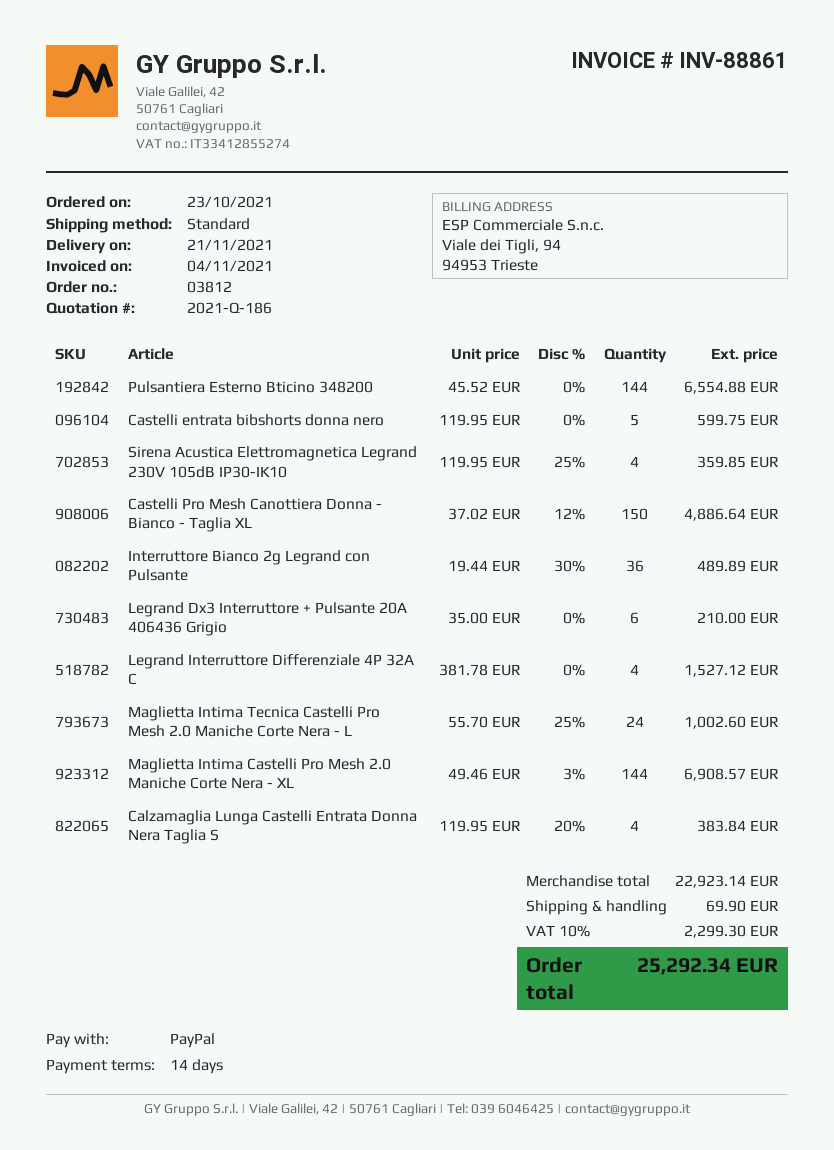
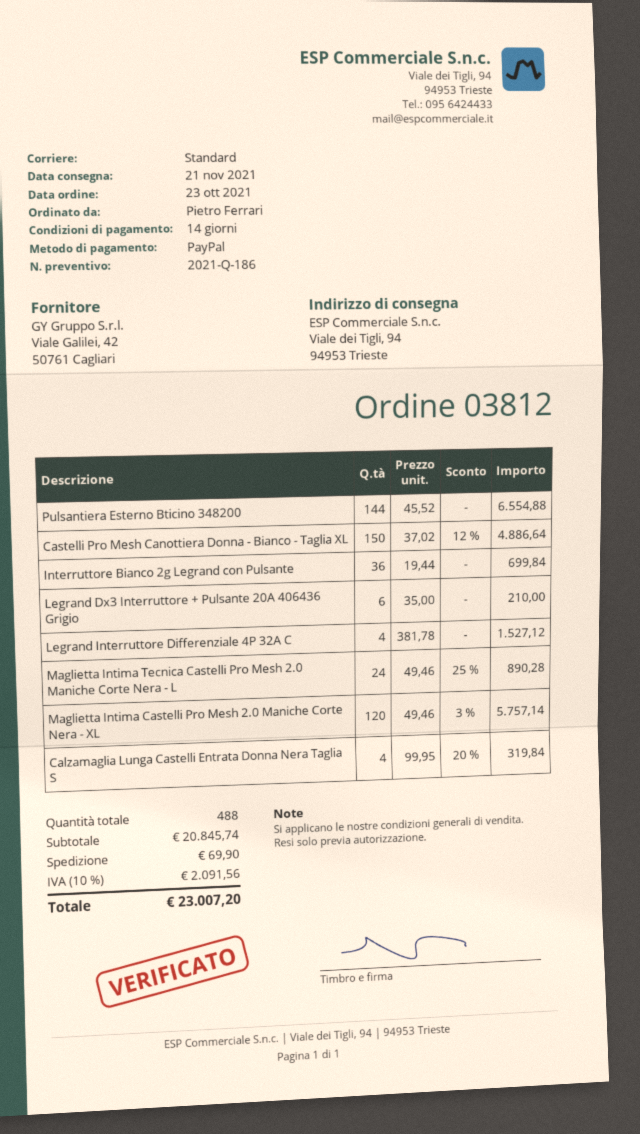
Castelli entrata bibshorts donna nero: 5 x 119.95 = 599.75 -> none
Sirena Acustica Elettromagnetica Legrand 230V 105dB IP30-IK10: 4 x 119.95 - 25% = 359.85 -> none
Interruttore Bianco 2g Legrand con Pulsante: 36 x 19.44 - 30% = 489.89 -> 36 x 19.44 = 699.84
Maglietta Intima Tecnica Castelli Pro Mesh 2.0 Maniche Corte Nera - L: 24 x 55.70 - 25% = 1002.60 -> 24 x 49.46 - 25% = 890.28
Maglietta Intima Castelli Pro Mesh 2.0 Maniche Corte Nera - XL: 144 x 49.46 - 3% = 6908.57 -> 120 x 49.46 - 3% = 5757.14
Calzamaglia Lunga Castelli Entrata Donna Nera Taglia S: 4 x 119.95 - 20% = 383.84 -> 4 x 99.95 - 20% = 319.84
subtotal: 22923.14 -> 20845.74
tax: 10% = 2299.30 -> 10% = 2091.56
total: 25292.34 -> 23007.20

